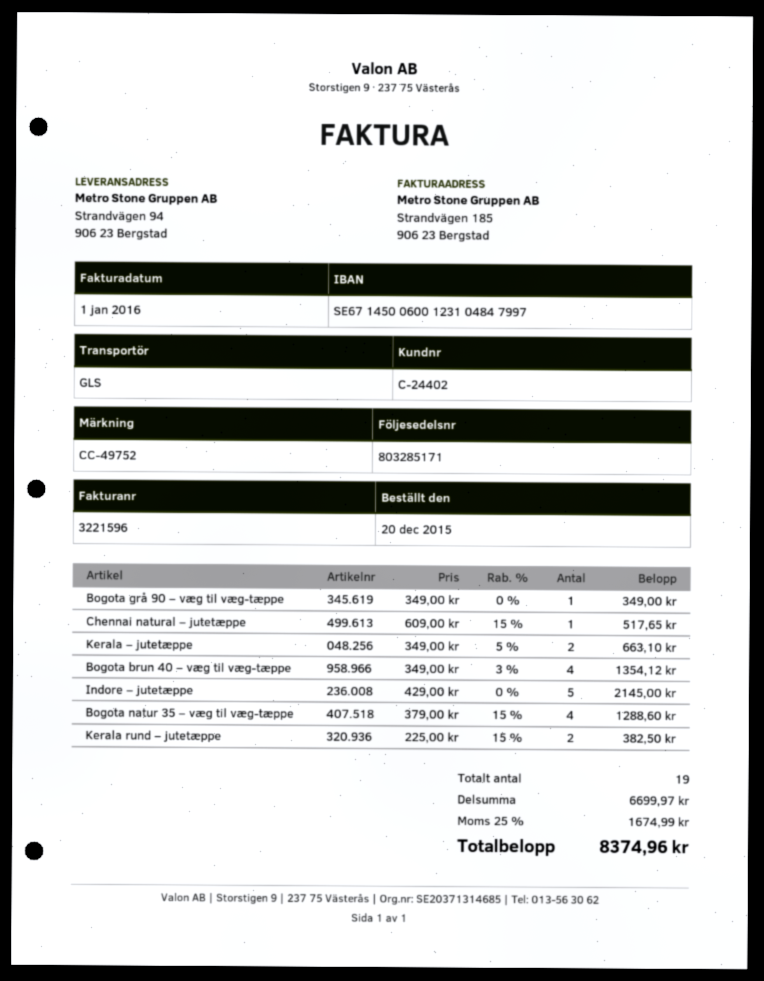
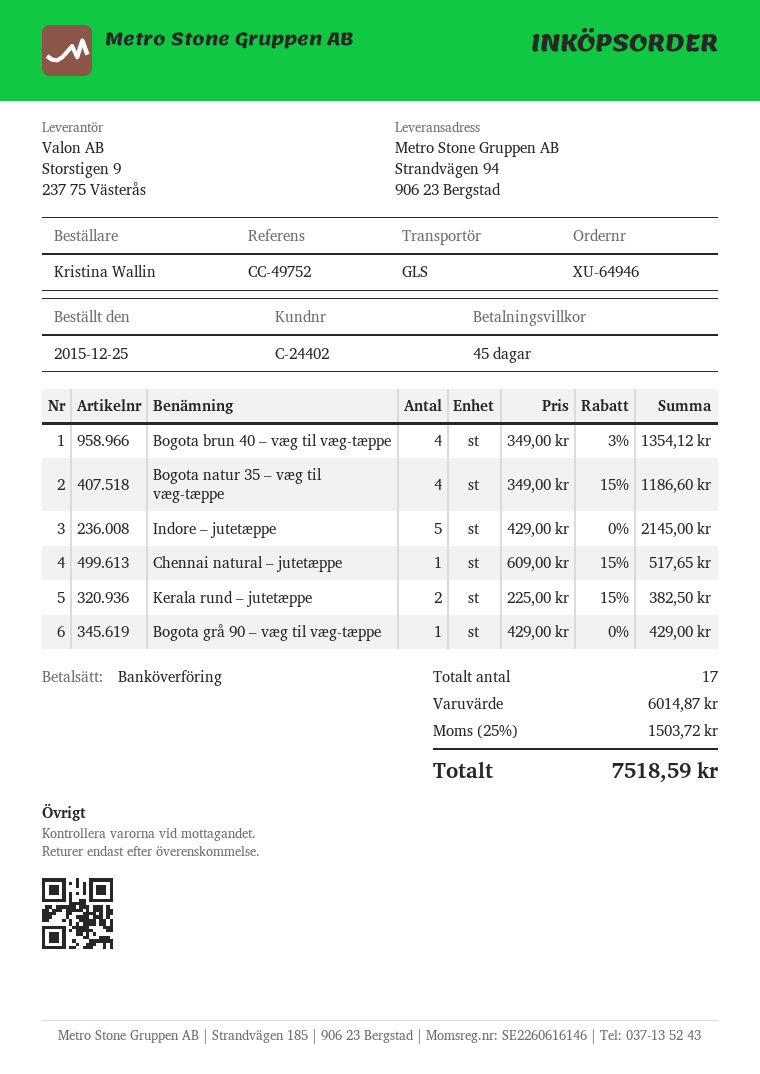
order date: 2015-12-20 -> 2015-12-25
Bogota grå 90 – væg til væg-tæppe: 1 x 349.00 = 349.00 -> 1 x 429.00 = 429.00
Kerala – jutetæppe: 2 x 349.00 - 5% = 663.10 -> none
Bogota natur 35 – væg til væg-tæppe: 4 x 379.00 - 15% = 1288.60 -> 4 x 349.00 - 15% = 1186.60
total quantity: 19 -> 17
subtotal: 6699.97 -> 6014.87
tax: 25% = 1674.99 -> 25% = 1503.72
total: 8374.96 -> 7518.59

